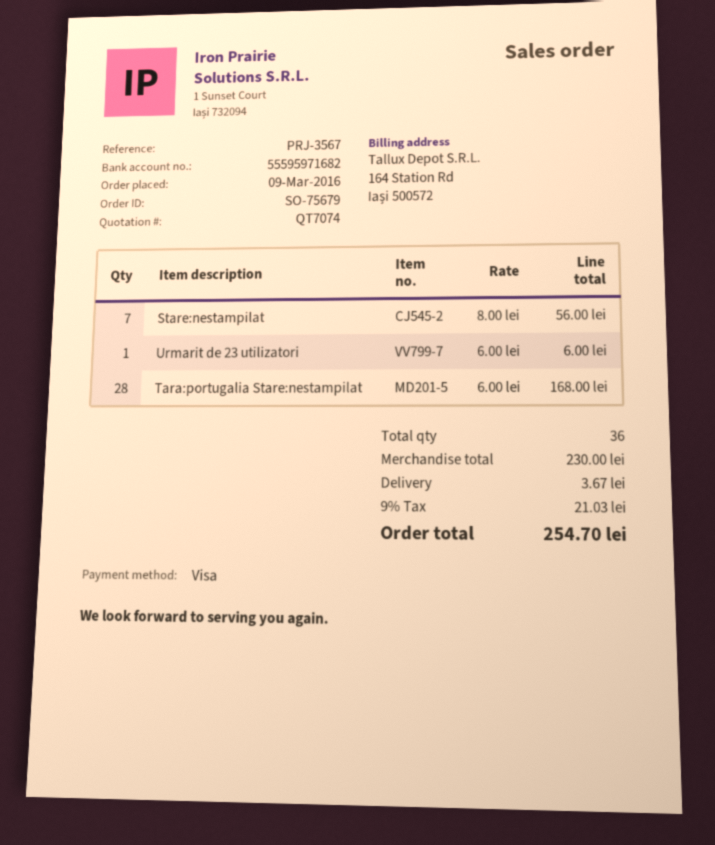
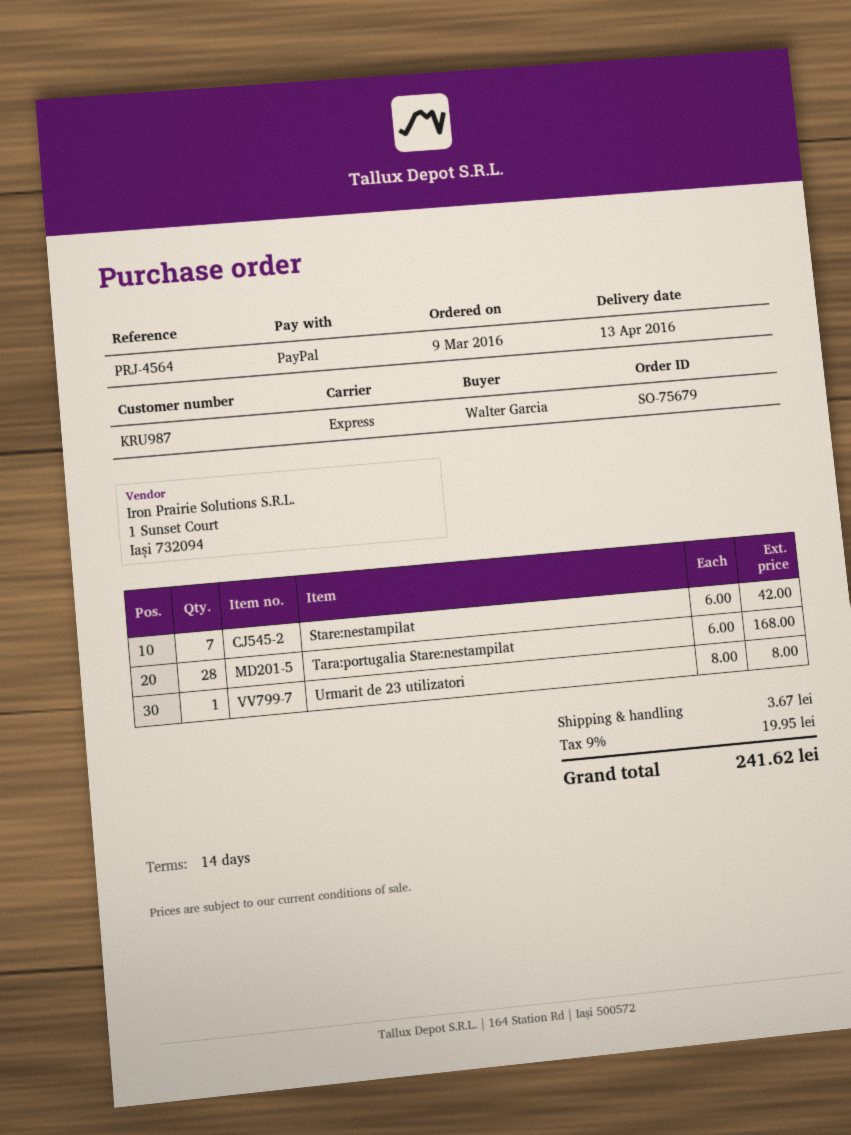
reference: PRJ-3567 -> PRJ-4564
payment method: Visa -> PayPal
Stare:nestampilat: 7 x 8.00 = 56.00 -> 7 x 6.00 = 42.00
Urmarit de 23 utilizatori: 1 x 6.00 = 6.00 -> 1 x 8.00 = 8.00
tax: 9% = 21.03 -> 9% = 19.95
total: 254.70 -> 241.62

